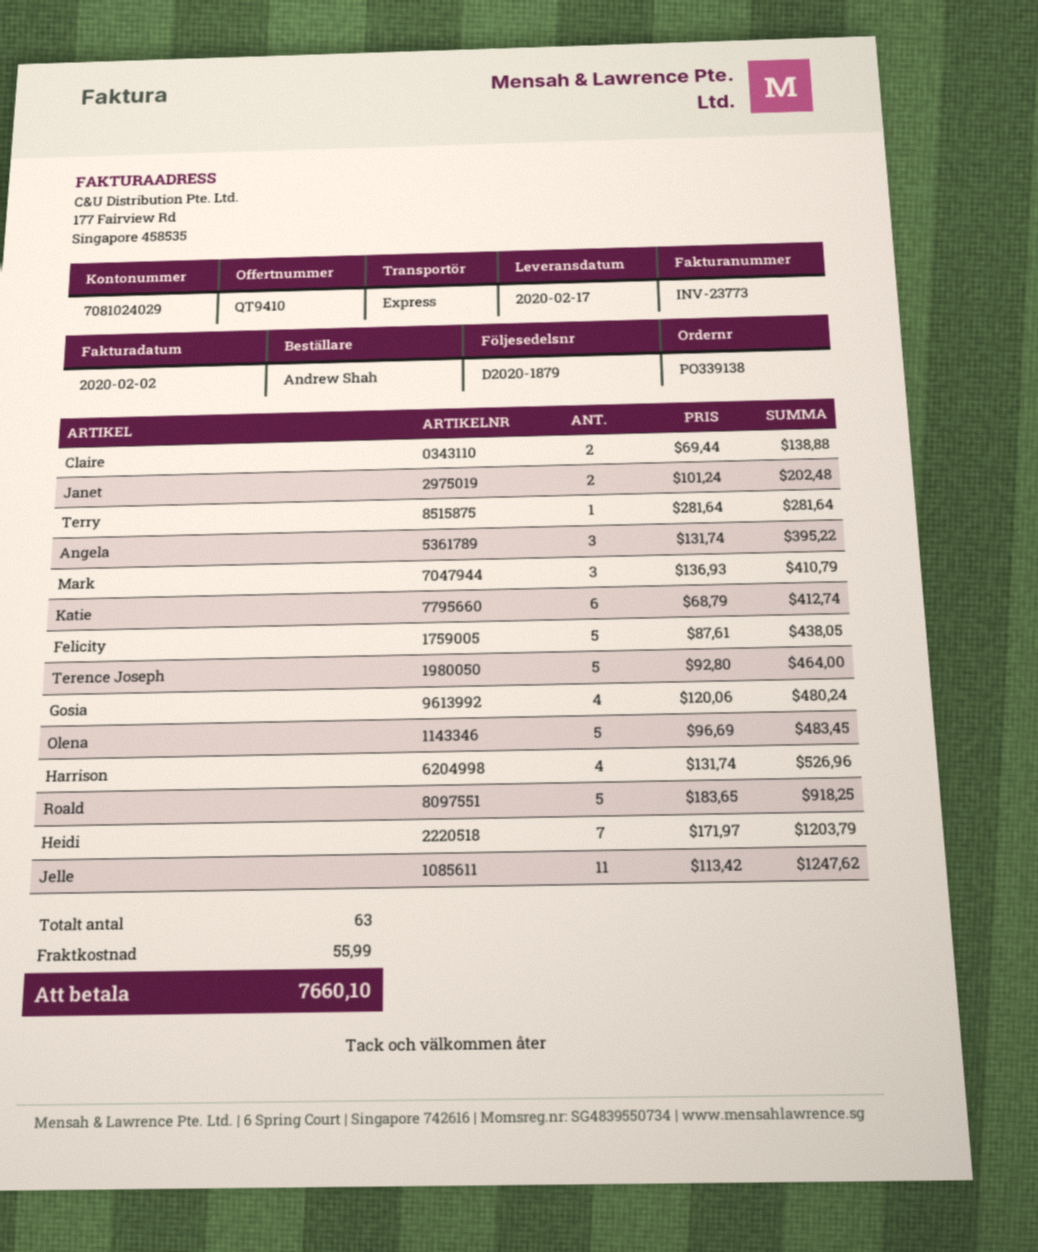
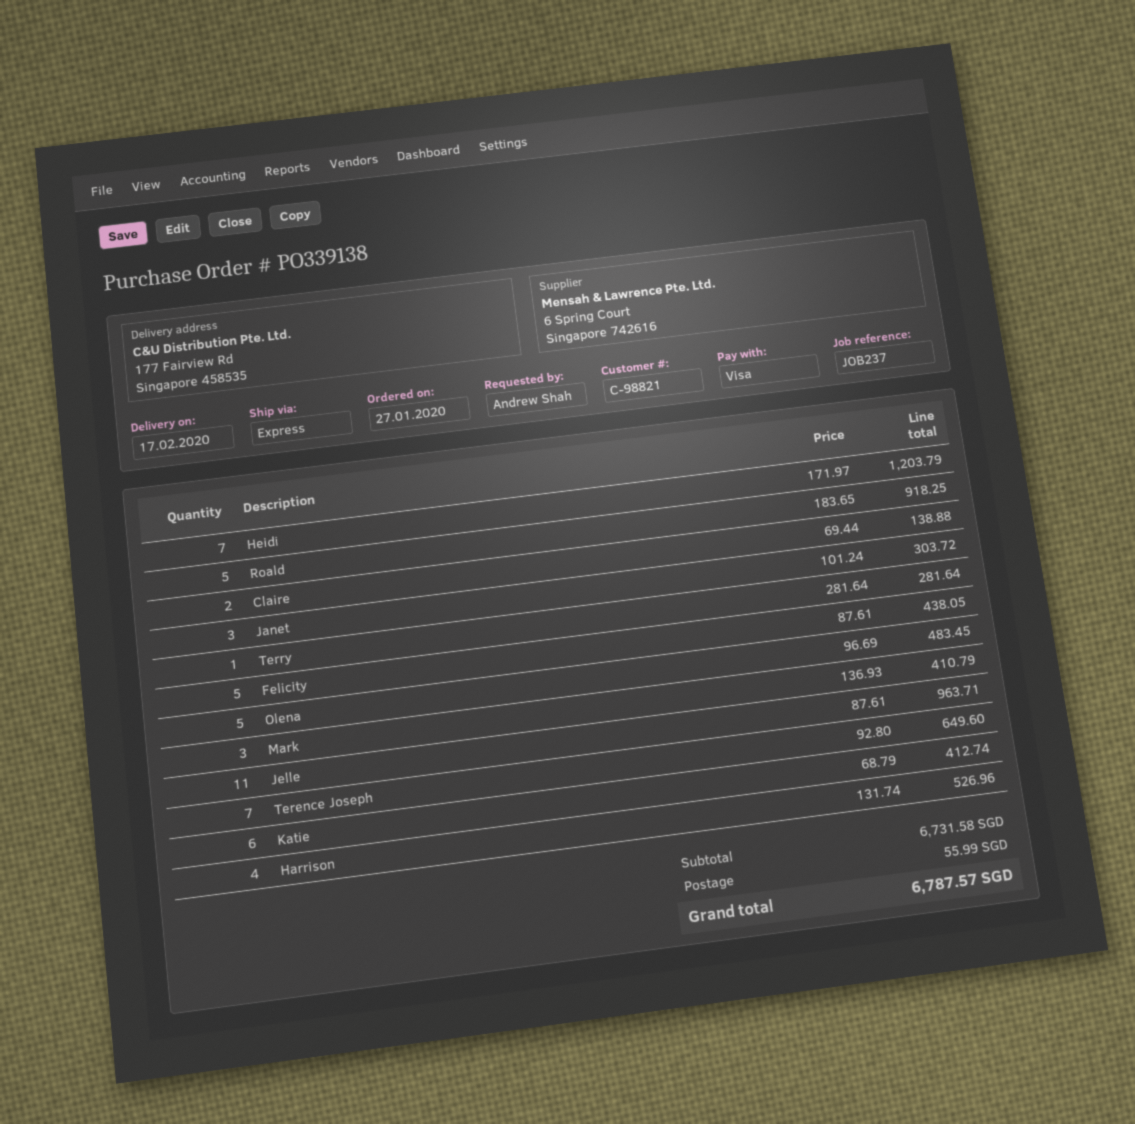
Janet: 2 x 101.24 = 202.48 -> 3 x 101.24 = 303.72
Angela: 3 x 131.74 = 395.22 -> none
Terence Joseph: 5 x 92.80 = 464.00 -> 7 x 92.80 = 649.60
Gosia: 4 x 120.06 = 480.24 -> none
Jelle: 11 x 113.42 = 1247.62 -> 11 x 87.61 = 963.71
total: 7660.10 -> 6787.57

